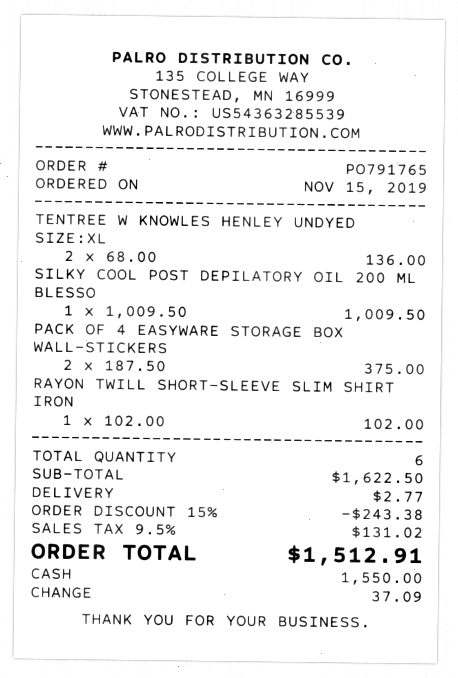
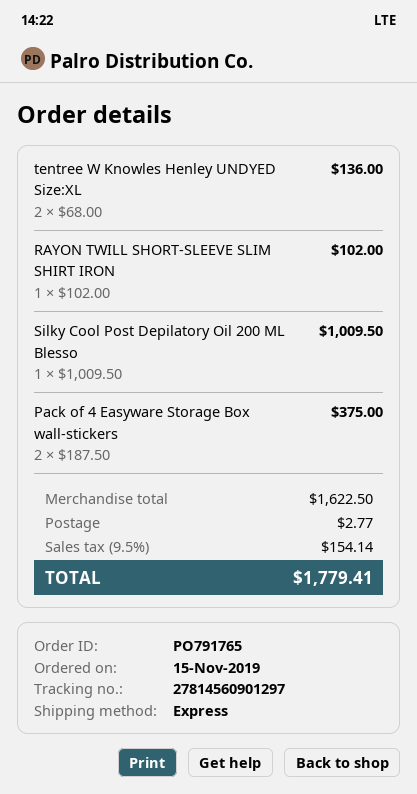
discount: 15% = 243.38 -> none
tax: 9.5% = 131.02 -> 9.5% = 154.14
total: 1512.91 -> 1779.41

